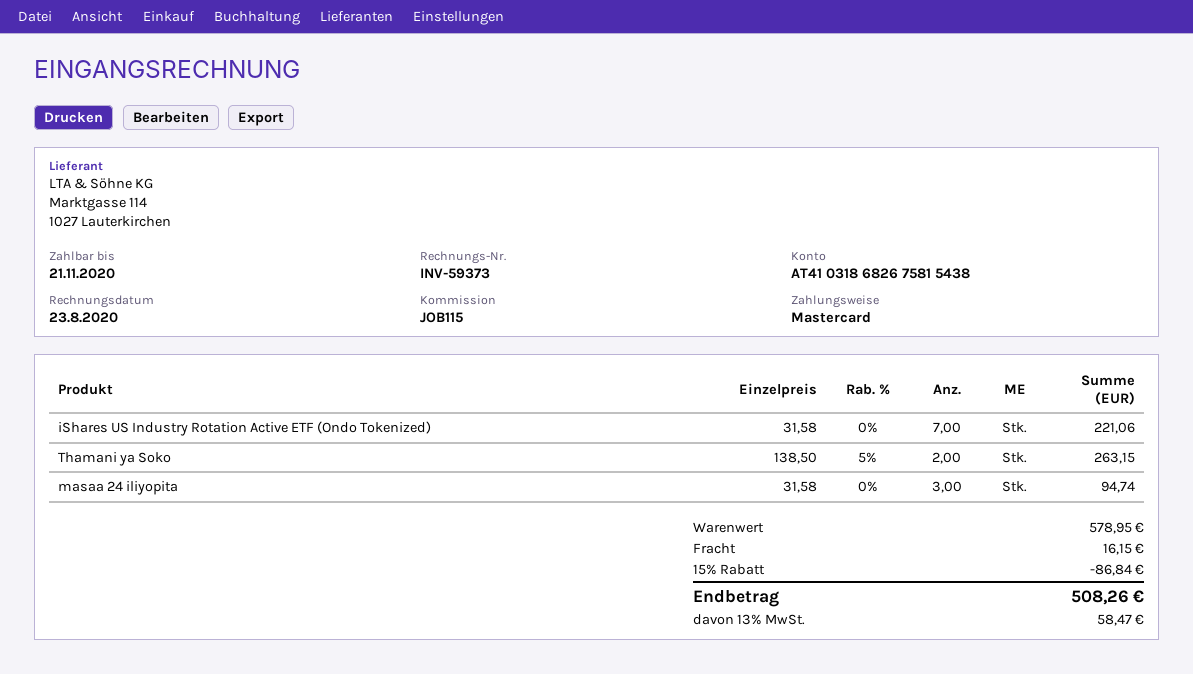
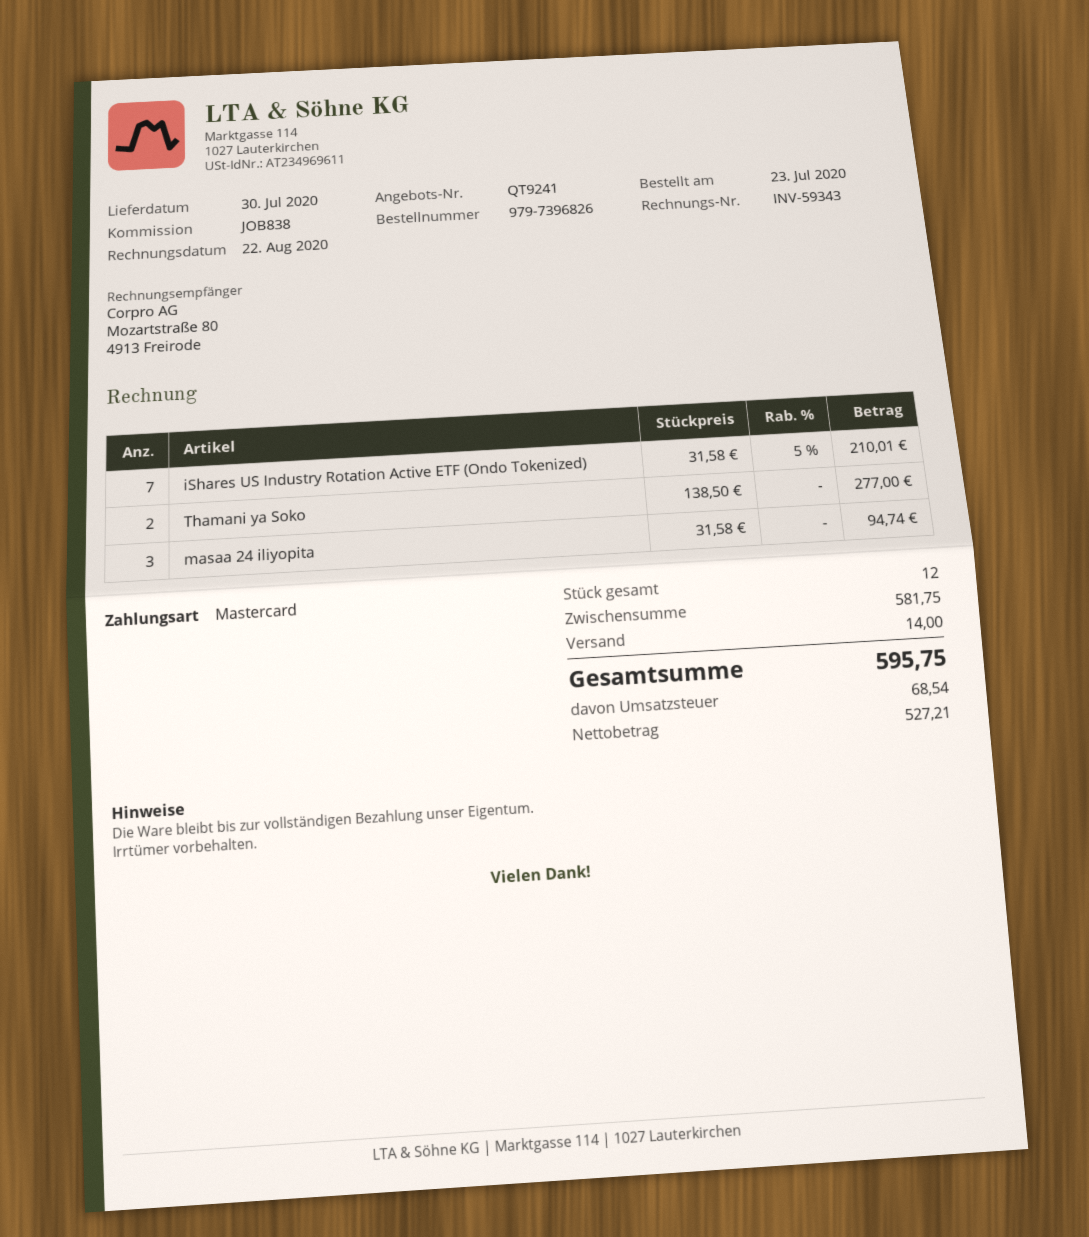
invoice number: INV-59373 -> INV-59343
invoice date: 2020-08-23 -> 2020-08-22
reference: JOB115 -> JOB838
iShares US Industry Rotation Active ETF (Ondo Tokenized): 7 x 31.58 = 221.06 -> 7 x 31.58 - 5% = 210.01
Thamani ya Soko: 2 x 138.50 - 5% = 263.15 -> 2 x 138.50 = 277.00
subtotal: 578.95 -> 581.75
discount: 15% = 86.84 -> none
shipping: 16.15 -> 14.00
tax: 58.47 -> 68.54
total: 508.26 -> 595.75

